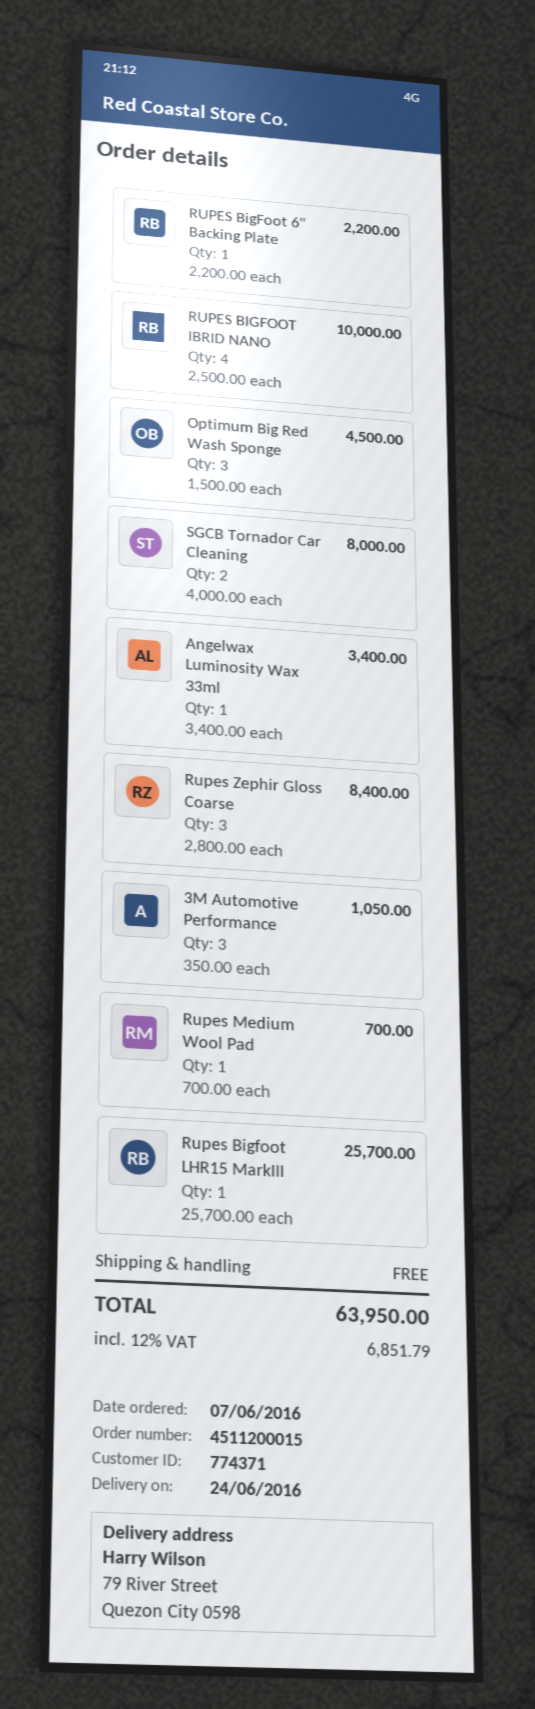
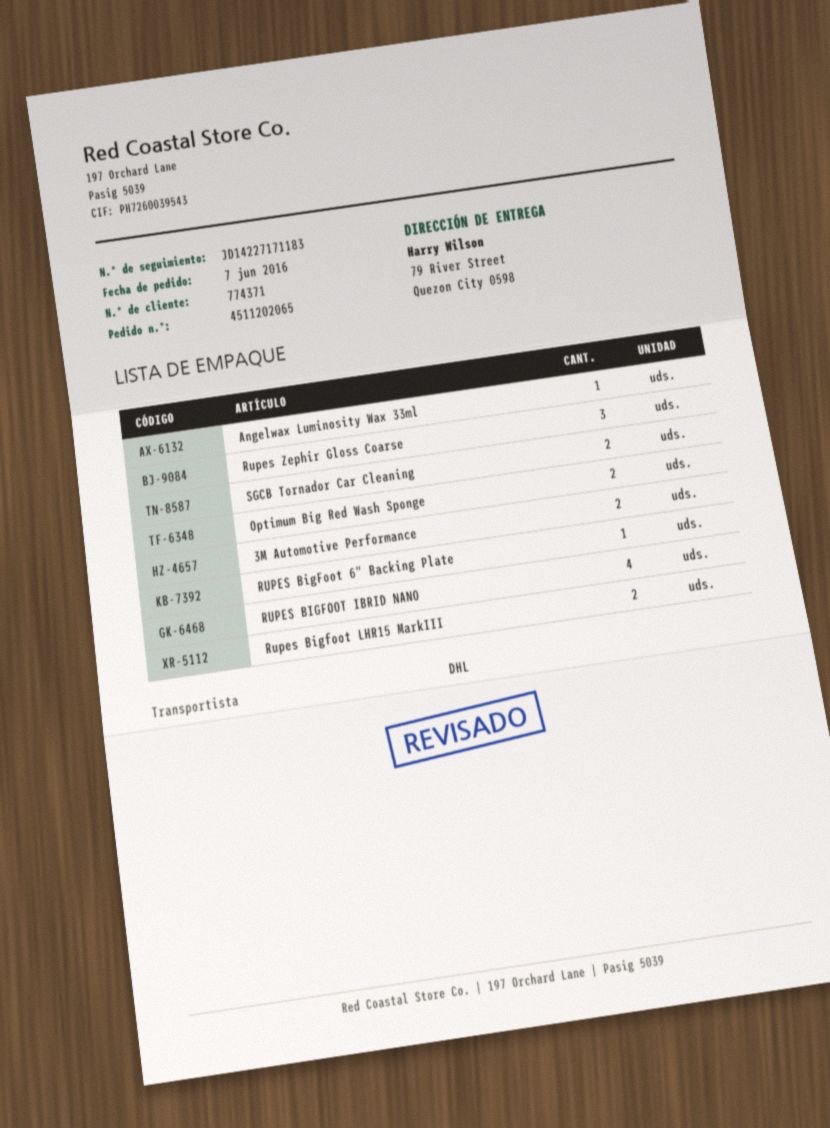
order number: 4511200015 -> 4511202065
Optimum Big Red Wash Sponge: 3 -> 2
3M Automotive Performance: 3 -> 2
Rupes Medium Wool Pad: 1 -> none
Rupes Bigfoot LHR15 MarkIII: 1 -> 2

